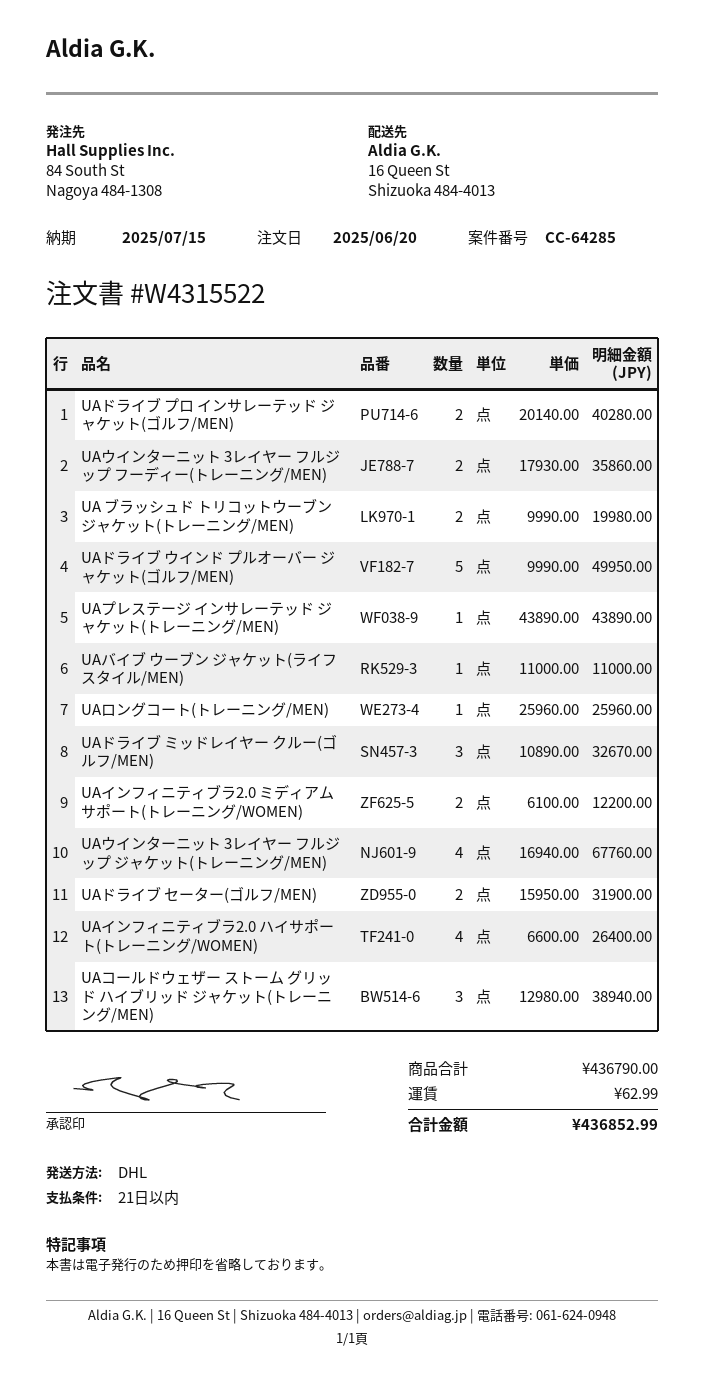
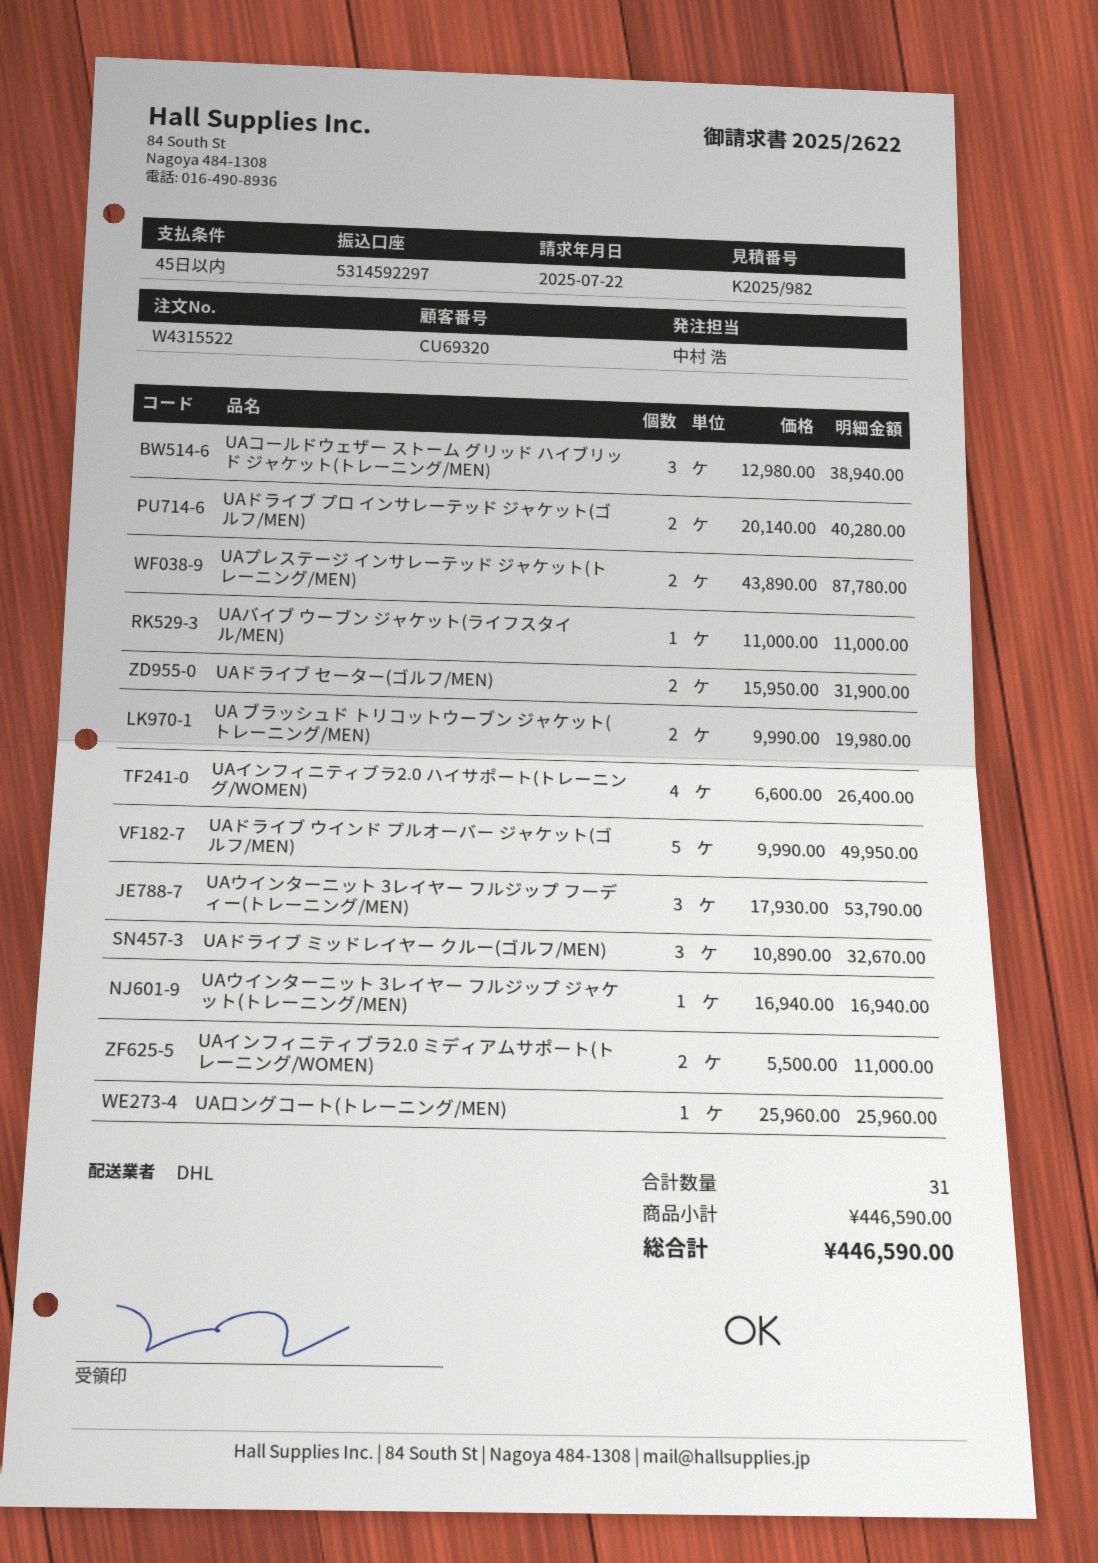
payment terms: 21 days -> 45 days
UAウインターニット 3レイヤー フルジップ フーディー(トレーニング/MEN): 2 x 17930.00 = 35860.00 -> 3 x 17930.00 = 53790.00
UAプレステージ インサレーテッド ジャケット(トレーニング/MEN): 1 x 43890.00 = 43890.00 -> 2 x 43890.00 = 87780.00
UAインフィニティブラ2.0 ミディアムサポート(トレーニング/WOMEN): 2 x 6100.00 = 12200.00 -> 2 x 5500.00 = 11000.00
UAウインターニット 3レイヤー フルジップ ジャケット(トレーニング/MEN): 4 x 16940.00 = 67760.00 -> 1 x 16940.00 = 16940.00
subtotal: 436790.00 -> 446590.00
shipping: 62.99 -> none
total: 436852.99 -> 446590.00

